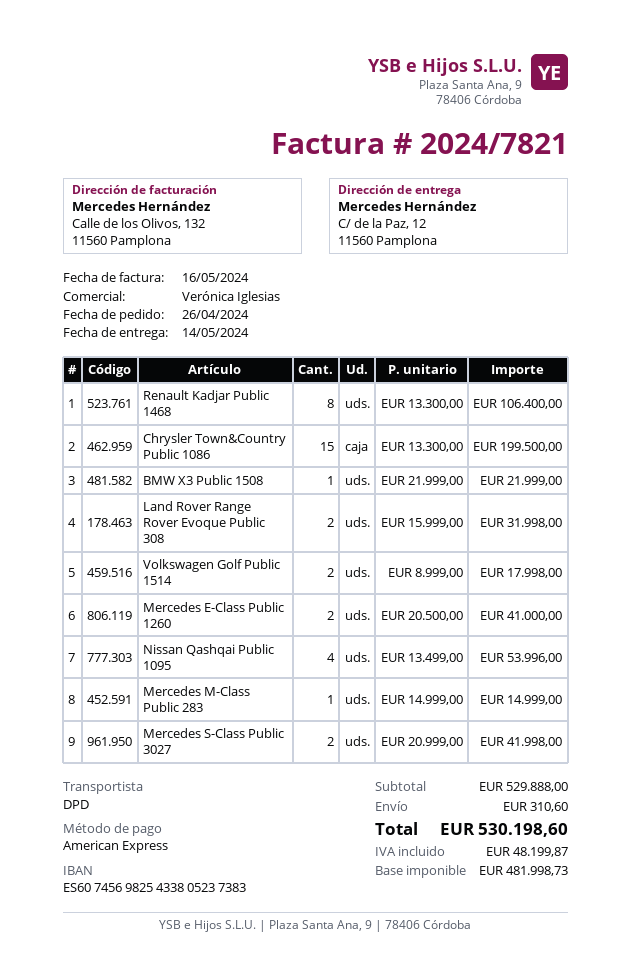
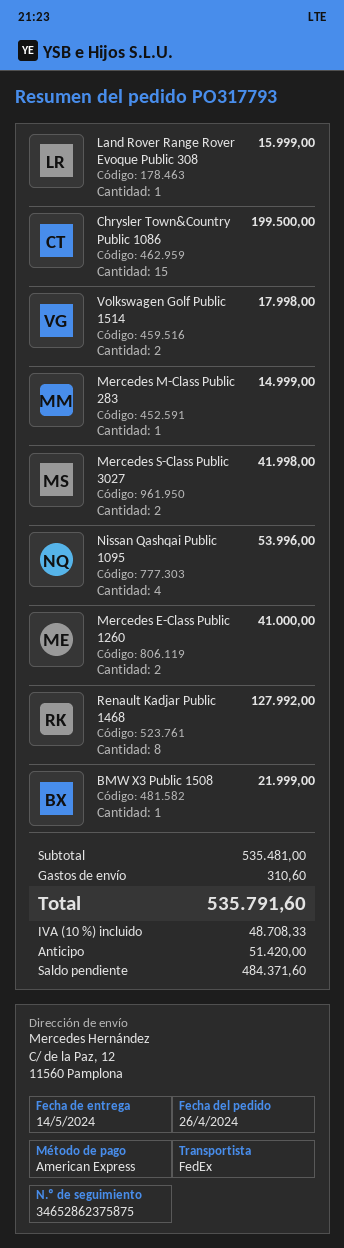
shipping method: DPD -> FedEx
Renault Kadjar Public 1468: 8 for 106400.00 -> 8 for 127992.00
Land Rover Range Rover Evoque Public 308: 2 for 31998.00 -> 1 for 15999.00
subtotal: 529888.00 -> 535481.00
tax: 48199.87 -> 48708.33
total: 530198.60 -> 535791.60

